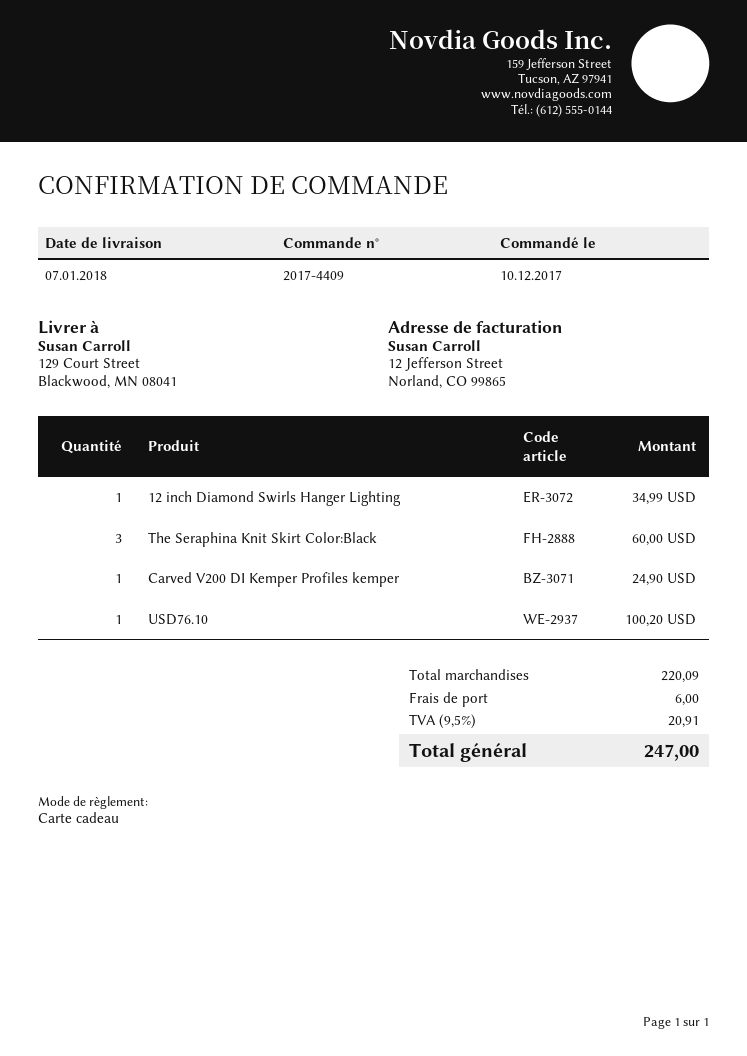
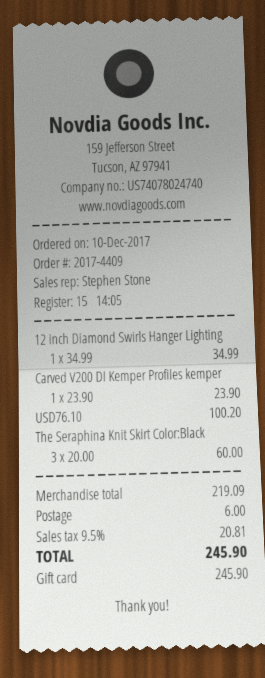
Carved V200 DI Kemper Profiles kemper: 1 for 24.90 -> 1 for 23.90
subtotal: 220.09 -> 219.09
tax: 9.5% = 20.91 -> 9.5% = 20.81
total: 247.00 -> 245.90

